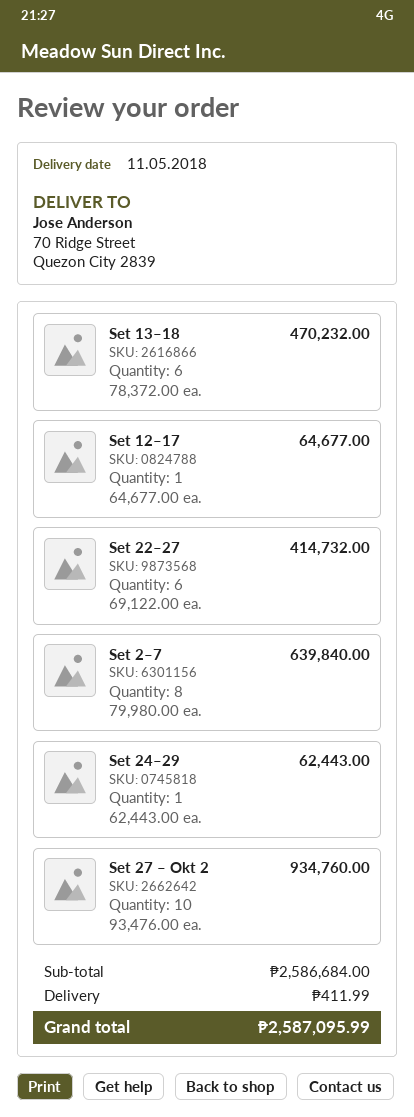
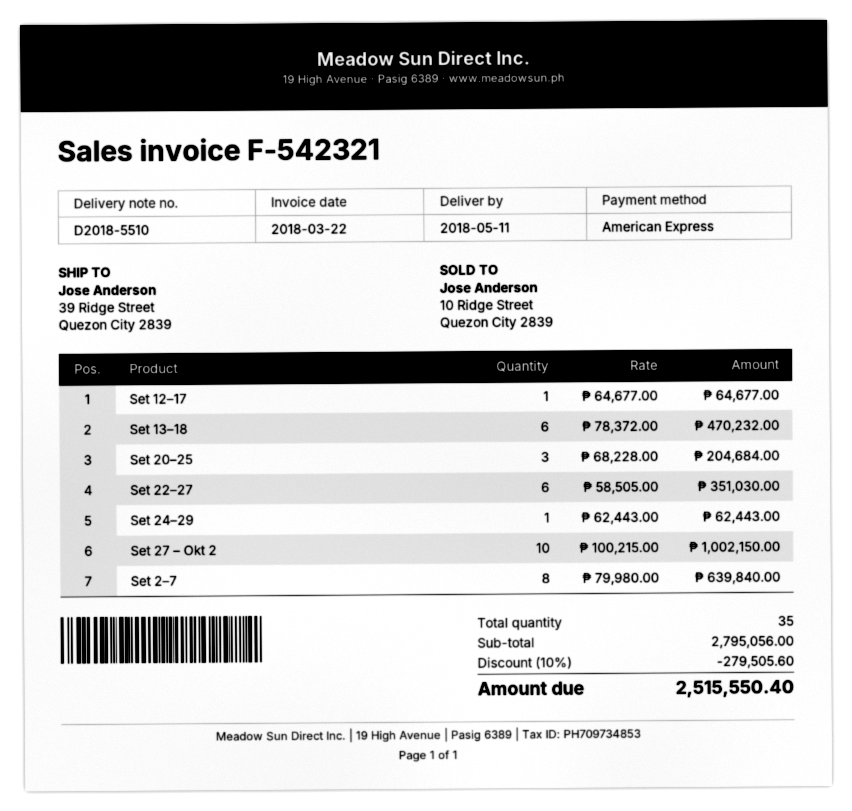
ship to: 70 Ridge Street, Quezon City 2839 -> 39 Ridge Street, Quezon City 2839
Set 22–27: 6 x 69122.00 = 414732.00 -> 6 x 58505.00 = 351030.00
Set 27 – Okt 2: 10 x 93476.00 = 934760.00 -> 10 x 100215.00 = 1002150.00
Set 20–25: none -> 3 x 68228.00 = 204684.00
subtotal: 2586684.00 -> 2795056.00
discount: none -> 10% = 279505.60
shipping: 411.99 -> none
total: 2587095.99 -> 2515550.40

